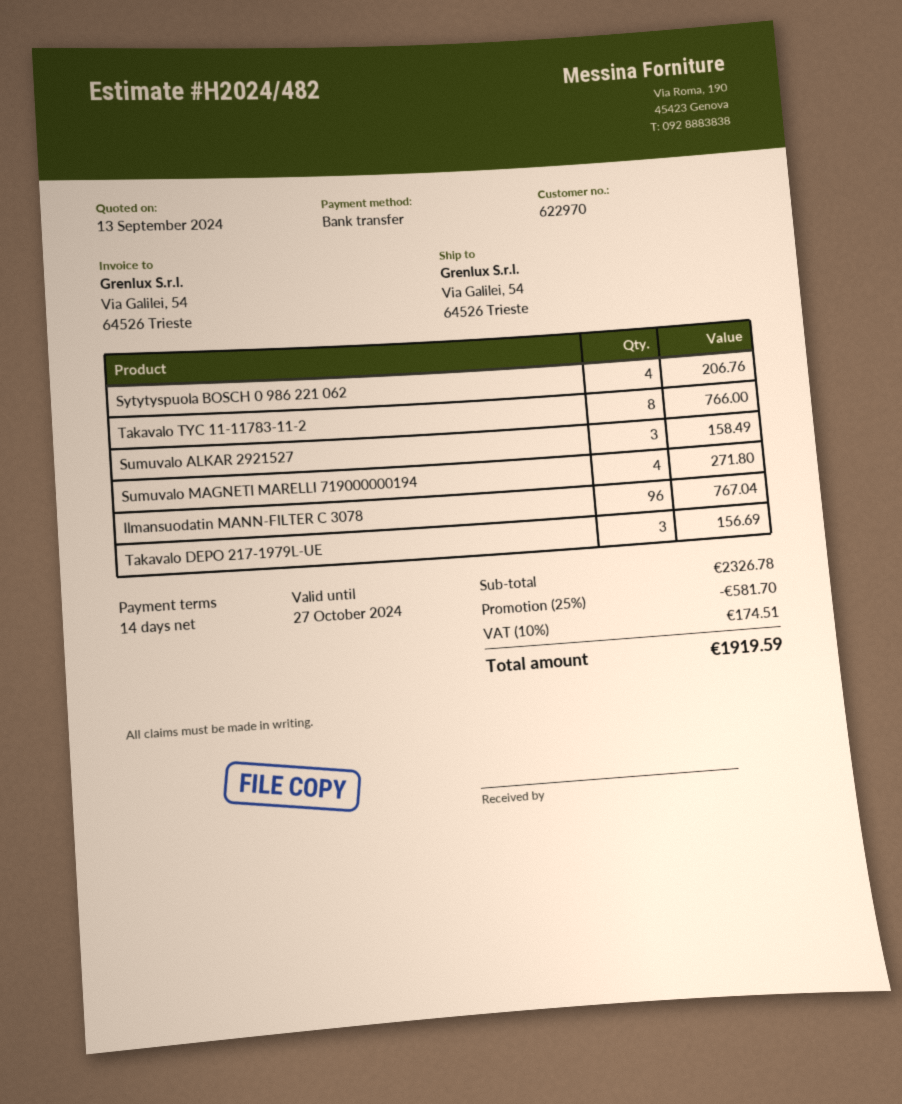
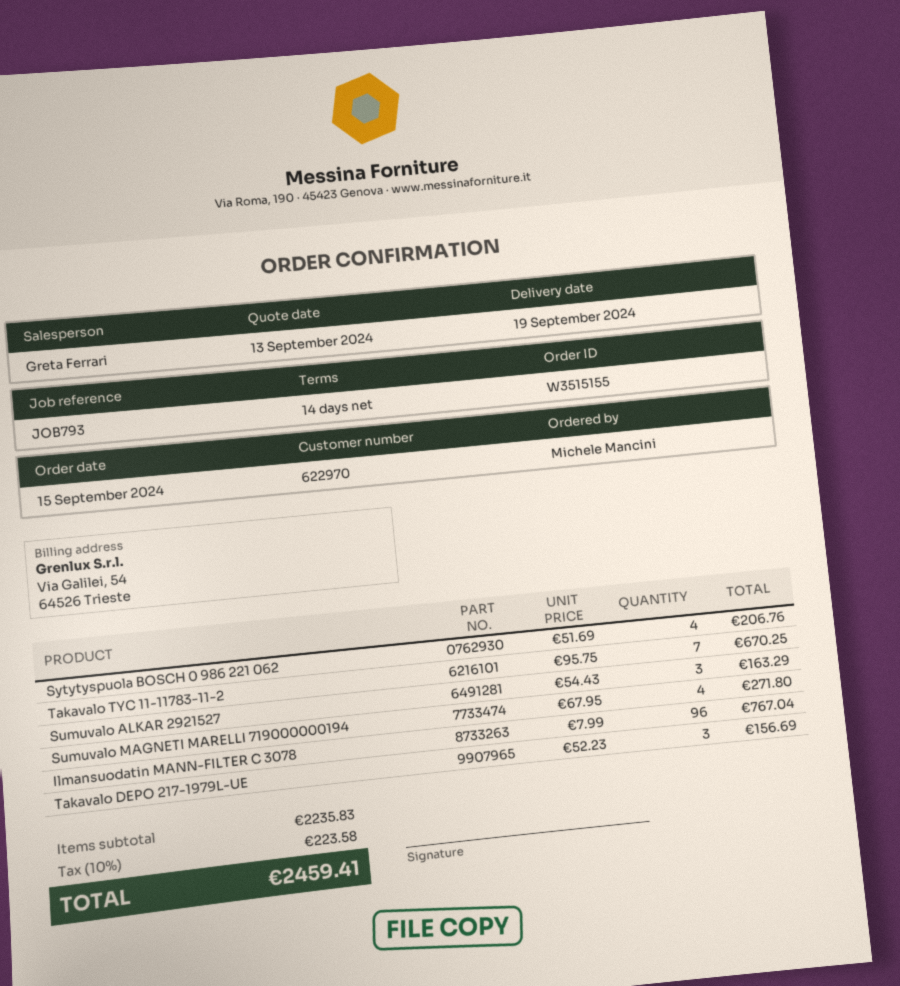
Takavalo TYC 11-11783-11-2: 8 for 766.00 -> 7 for 670.25
Sumuvalo ALKAR 2921527: 3 for 158.49 -> 3 for 163.29
subtotal: 2326.78 -> 2235.83
discount: 25% = 581.70 -> none
tax: 10% = 174.51 -> 10% = 223.58
total: 1919.59 -> 2459.41

